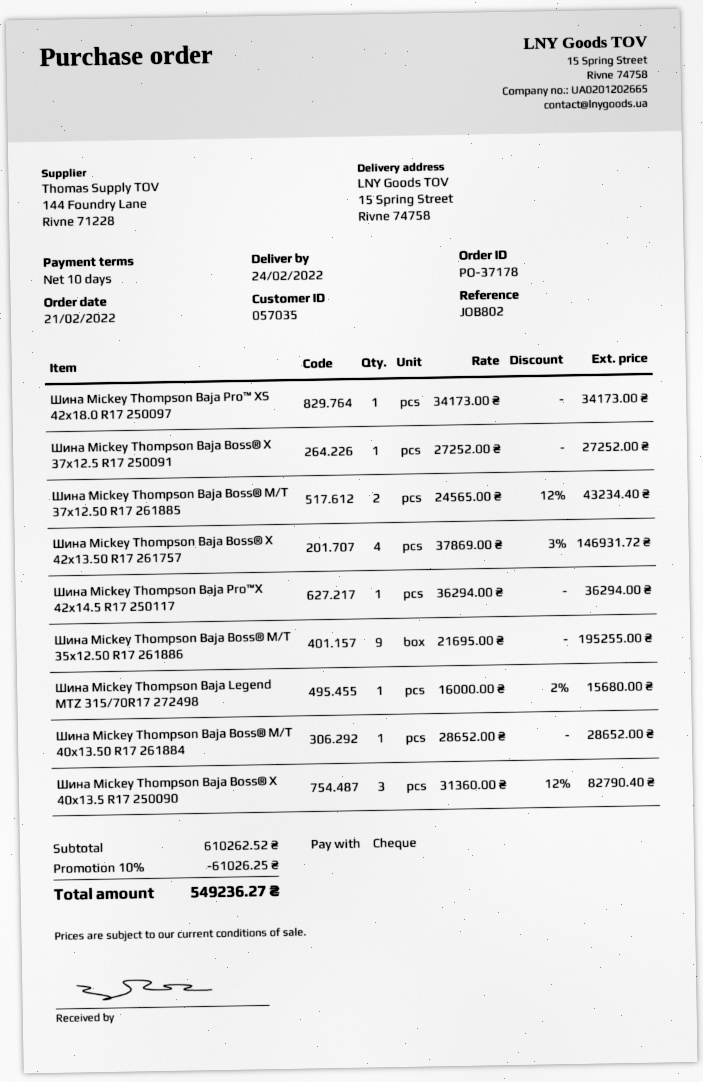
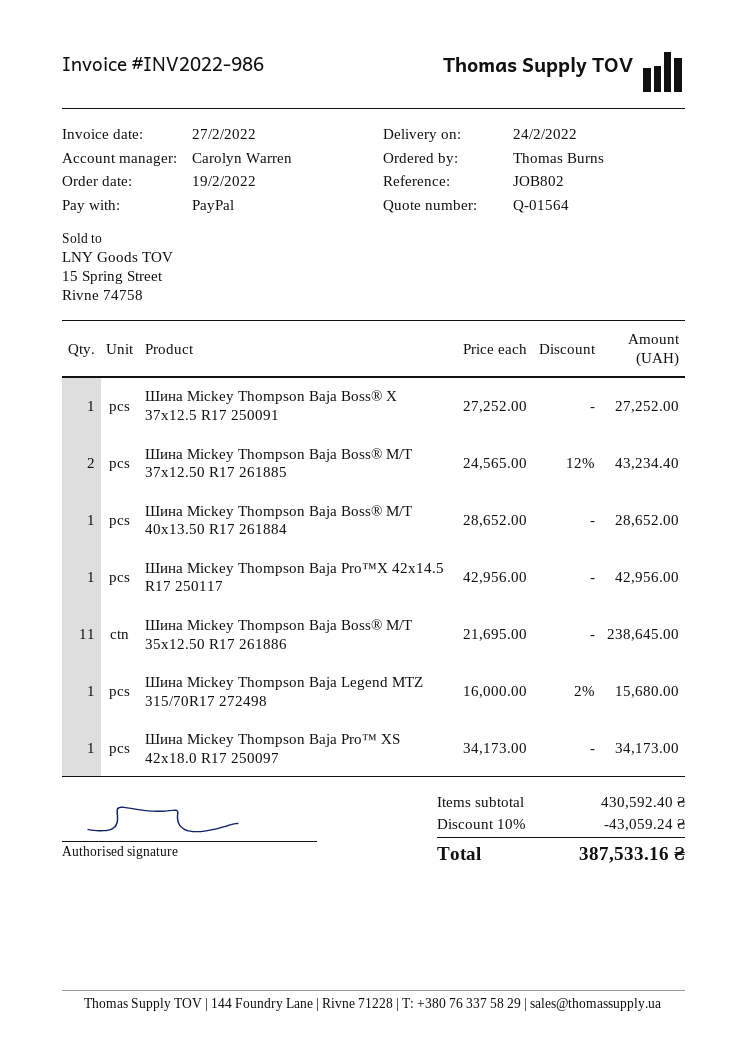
order date: 2022-02-21 -> 2022-02-19
payment method: cheque -> PayPal
Шина Mickey Thompson Baja Boss® X 42x13.50 R17 261757: 4 x 37869.00 - 3% = 146931.72 -> none
Шина Mickey Thompson Baja Pro™X 42x14.5 R17 250117: 1 x 36294.00 = 36294.00 -> 1 x 42956.00 = 42956.00
Шина Mickey Thompson Baja Boss® M/T 35x12.50 R17 261886: 9 x 21695.00 = 195255.00 -> 11 x 21695.00 = 238645.00
Шина Mickey Thompson Baja Boss® X 40x13.5 R17 250090: 3 x 31360.00 - 12% = 82790.40 -> none
subtotal: 610262.52 -> 430592.40
discount: 10% = 61026.25 -> 10% = 43059.24
total: 549236.27 -> 387533.16

